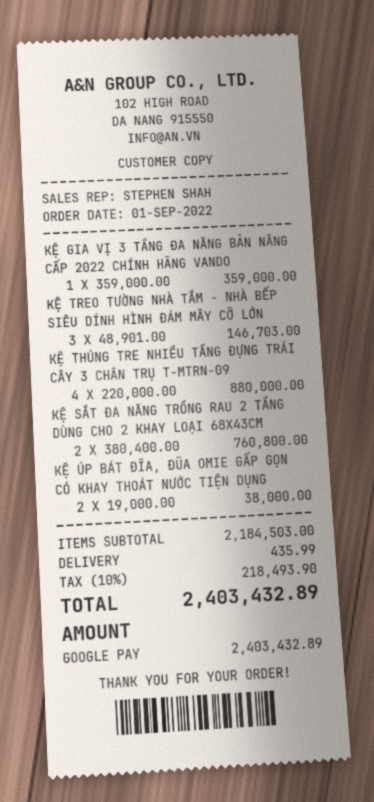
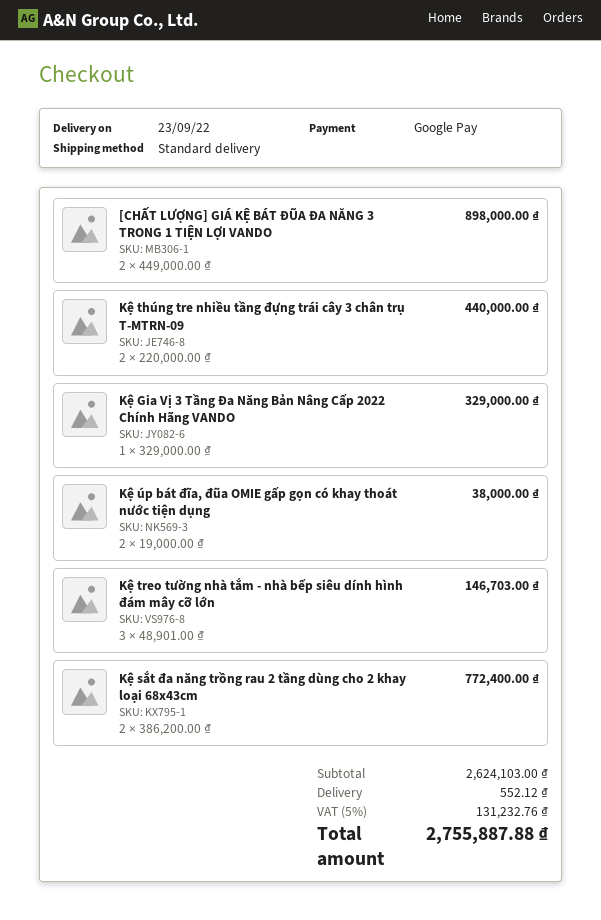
KỆ GIA VỊ 3 TẦNG ĐA NĂNG BẢN NÂNG CẤP 2022 CHÍNH HÃNG VANDO: 1 x 359000.00 = 359000.00 -> 1 x 329000.00 = 329000.00
KỆ THÚNG TRE NHIỀU TẦNG ĐỰNG TRÁI CÂY 3 CHÂN TRỤ T-MTRN-09: 4 x 220000.00 = 880000.00 -> 2 x 220000.00 = 440000.00
KỆ SẮT ĐA NĂNG TRỒNG RAU 2 TẦNG DÙNG CHO 2 KHAY LOẠI 68X43CM: 2 x 380400.00 = 760800.00 -> 2 x 386200.00 = 772400.00
[CHẤT LƯỢNG] GIÁ KỆ BÁT ĐŨA ĐA NĂNG 3 TRONG 1 TIỆN LỢI VANDO: none -> 2 x 449000.00 = 898000.00
subtotal: 2184503.00 -> 2624103.00
shipping: 435.99 -> 552.12
tax: 10% = 218493.90 -> 5% = 131232.76
total: 2403432.89 -> 2755887.88

